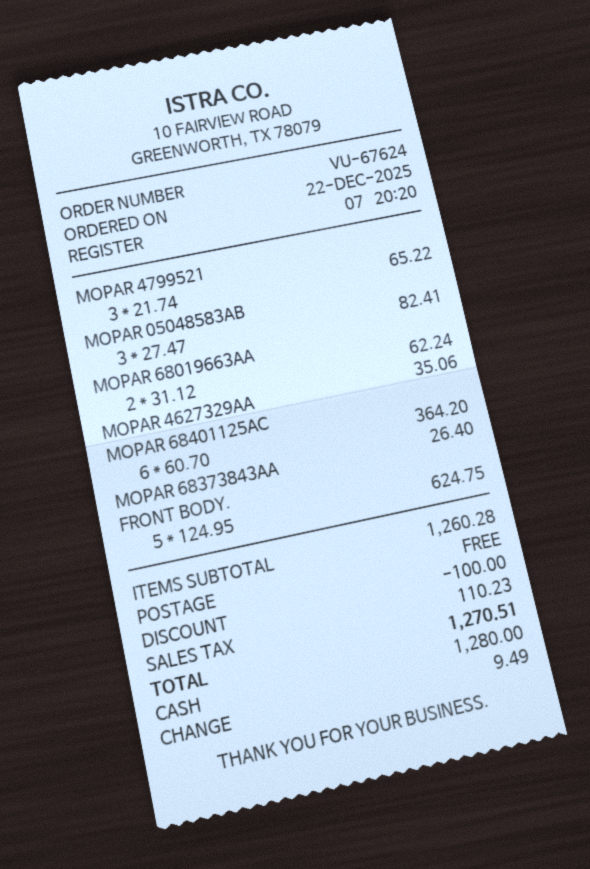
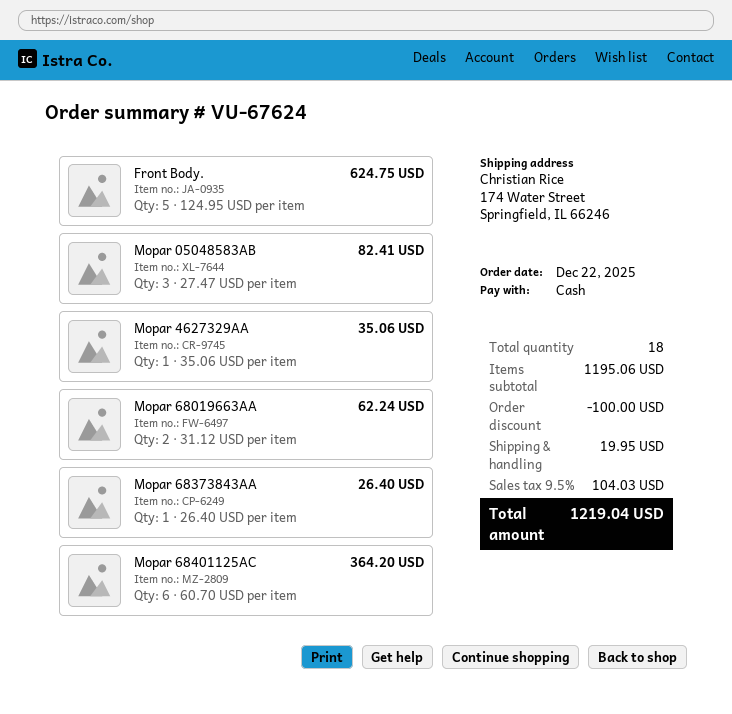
MOPAR 4799521: 3 x 21.74 = 65.22 -> none
subtotal: 1260.28 -> 1195.06
shipping: 0.00 -> 19.95
tax: 110.23 -> 104.03
total: 1270.51 -> 1219.04

